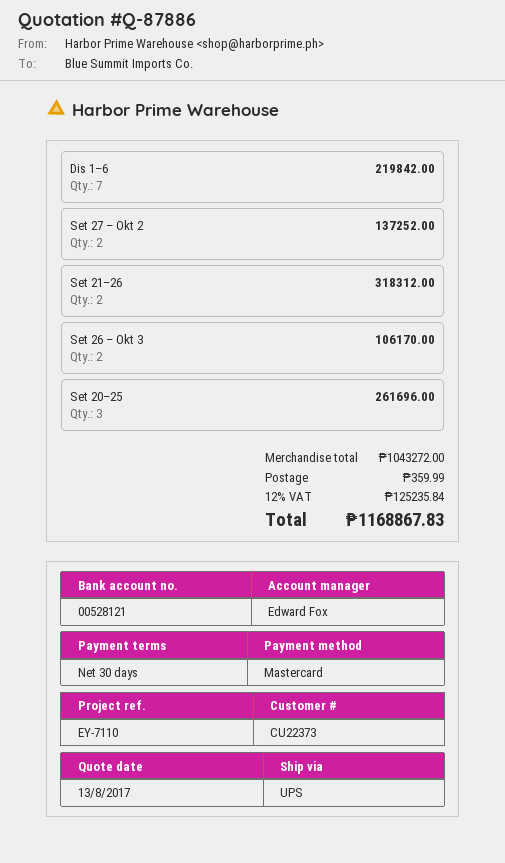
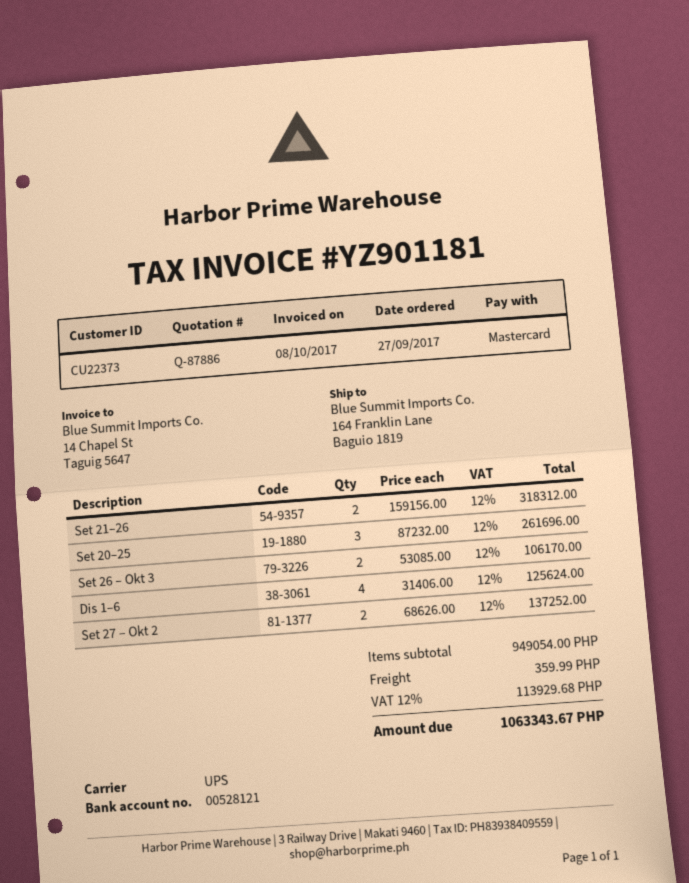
Dis 1–6: 7 for 219842.00 -> 4 for 125624.00
subtotal: 1043272.00 -> 949054.00
tax: 12% = 125235.84 -> 12% = 113929.68
total: 1168867.83 -> 1063343.67

